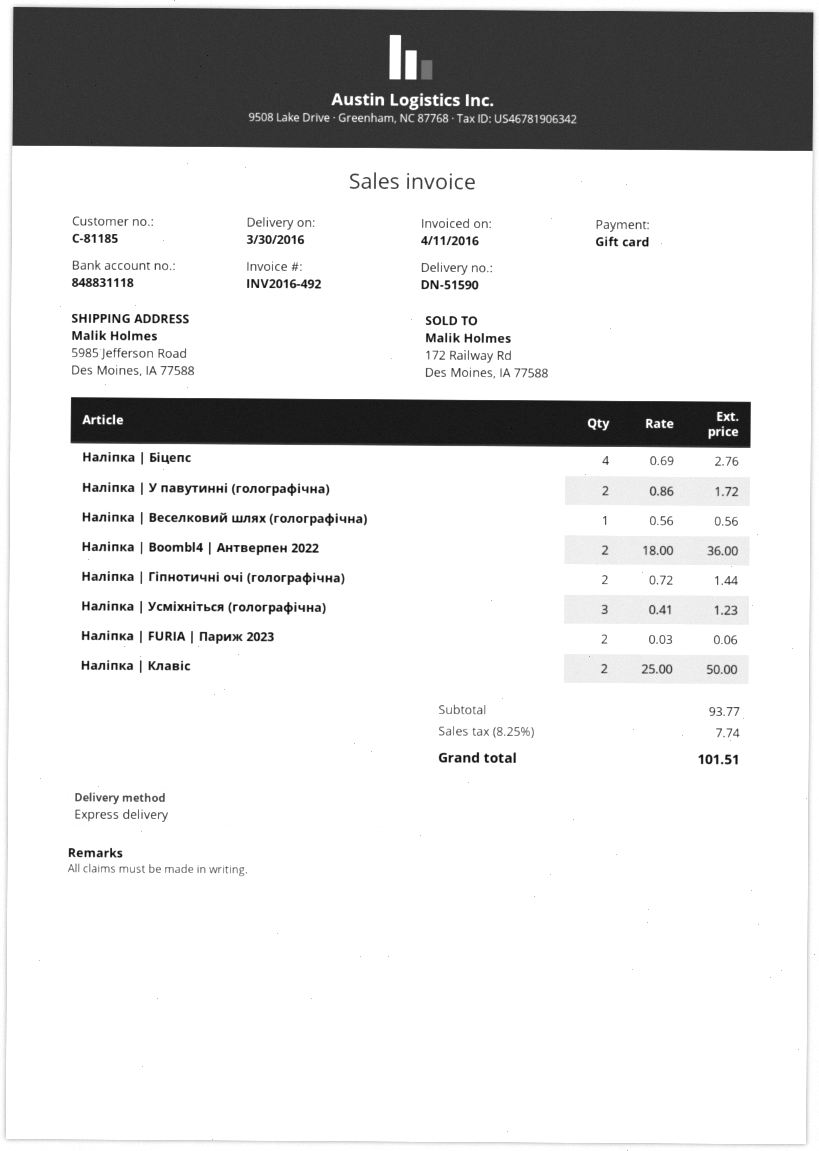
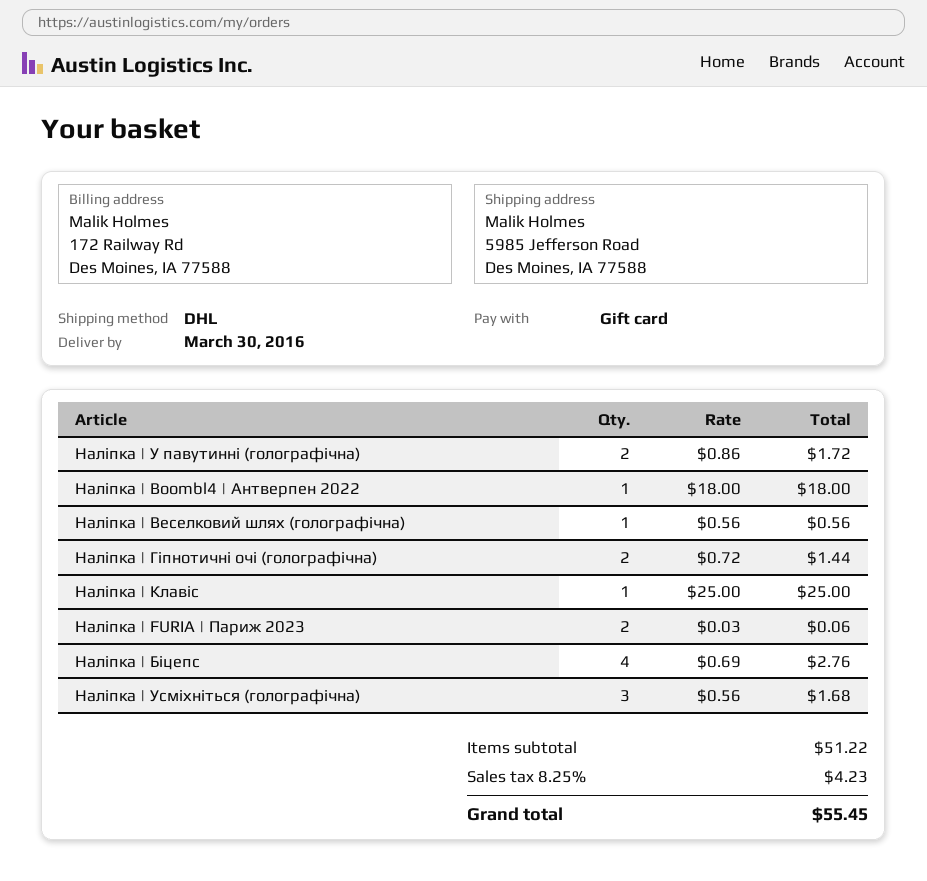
shipping method: express -> DHL
Наліпка | Boombl4 | Антверпен 2022: 2 x 18.00 = 36.00 -> 1 x 18.00 = 18.00
Наліпка | Усміхніться (голографічна): 3 x 0.41 = 1.23 -> 3 x 0.56 = 1.68
Наліпка | Клавіс: 2 x 25.00 = 50.00 -> 1 x 25.00 = 25.00
subtotal: 93.77 -> 51.22
tax: 8.25% = 7.74 -> 8.25% = 4.23
total: 101.51 -> 55.45

